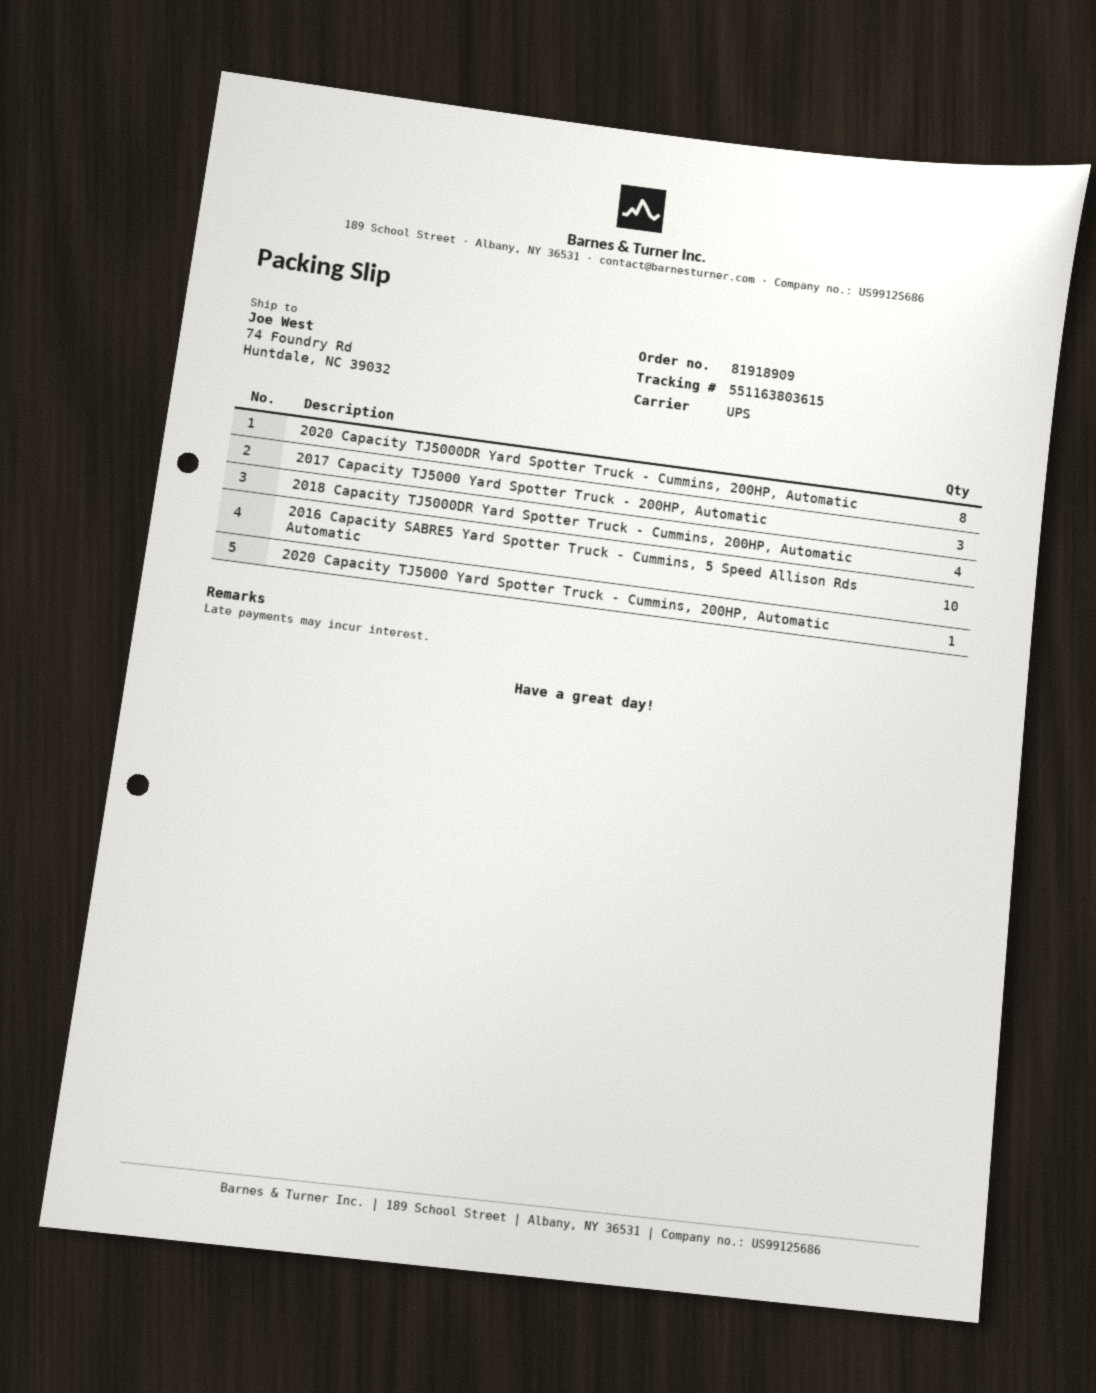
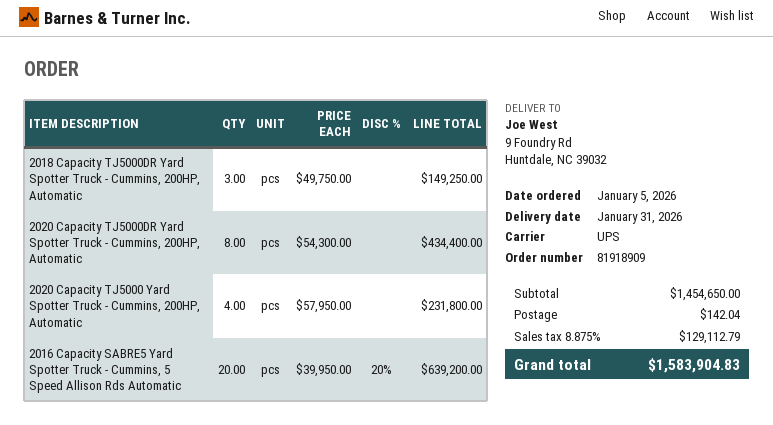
ship to: 74 Foundry Rd, Huntdale, NC 39032 -> 9 Foundry Rd, Huntdale, NC 39032
2017 Capacity TJ5000 Yard Spotter Truck - 200HP, Automatic: 3 -> none
2018 Capacity TJ5000DR Yard Spotter Truck - Cummins, 200HP, Automatic: 4 -> 3
2016 Capacity SABRE5 Yard Spotter Truck - Cummins, 5 Speed Allison Rds Automatic: 10 -> 20
2020 Capacity TJ5000 Yard Spotter Truck - Cummins, 200HP, Automatic: 1 -> 4

